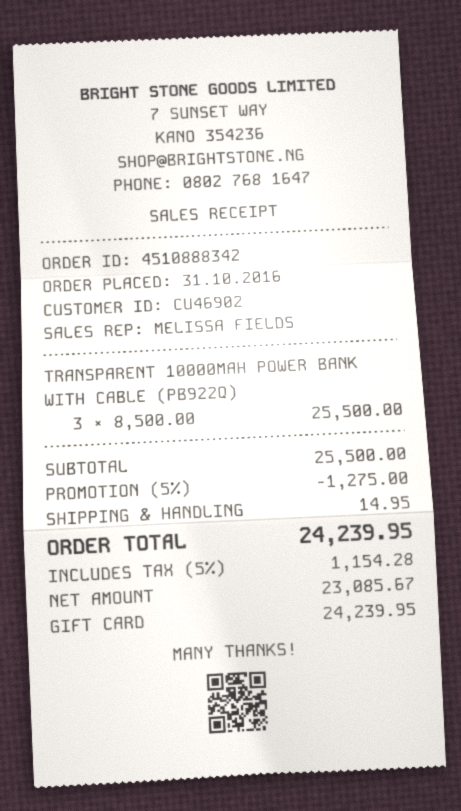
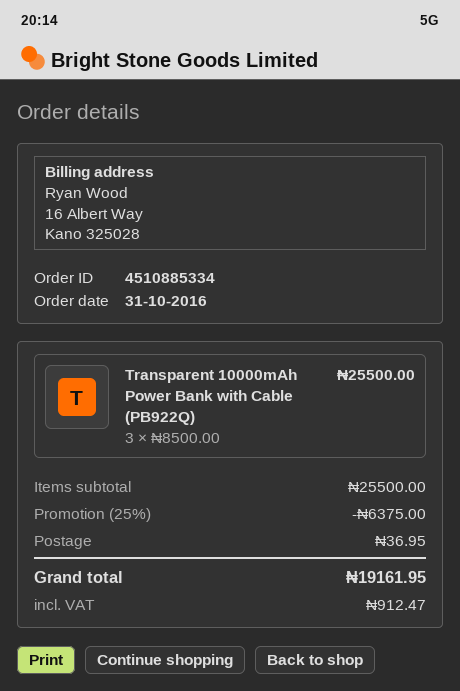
order number: 4510888342 -> 4510885334
discount: 5% = 1275.00 -> 25% = 6375.00
shipping: 14.95 -> 36.95
tax: 1154.28 -> 912.47
total: 24239.95 -> 19161.95

